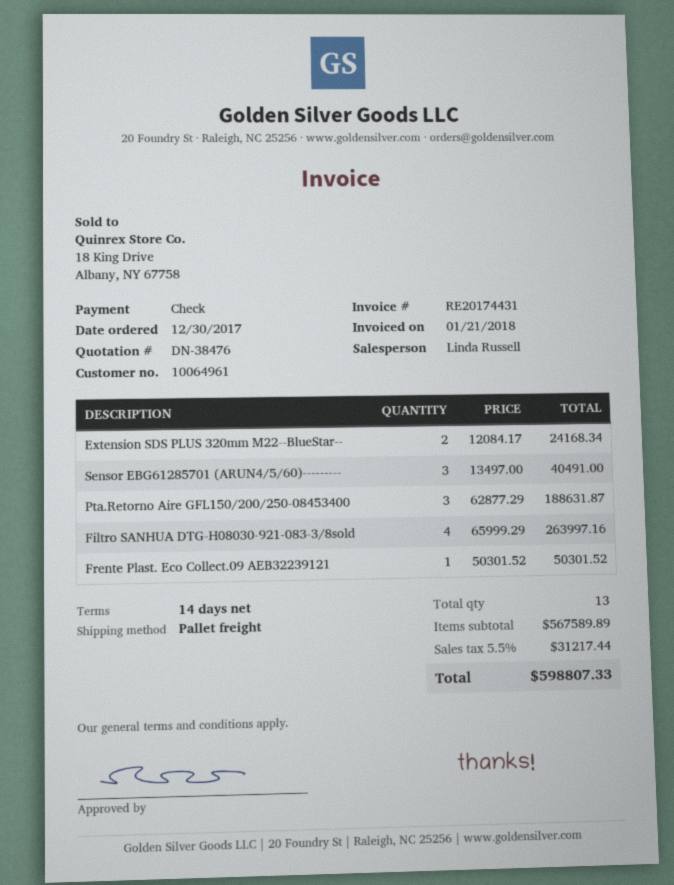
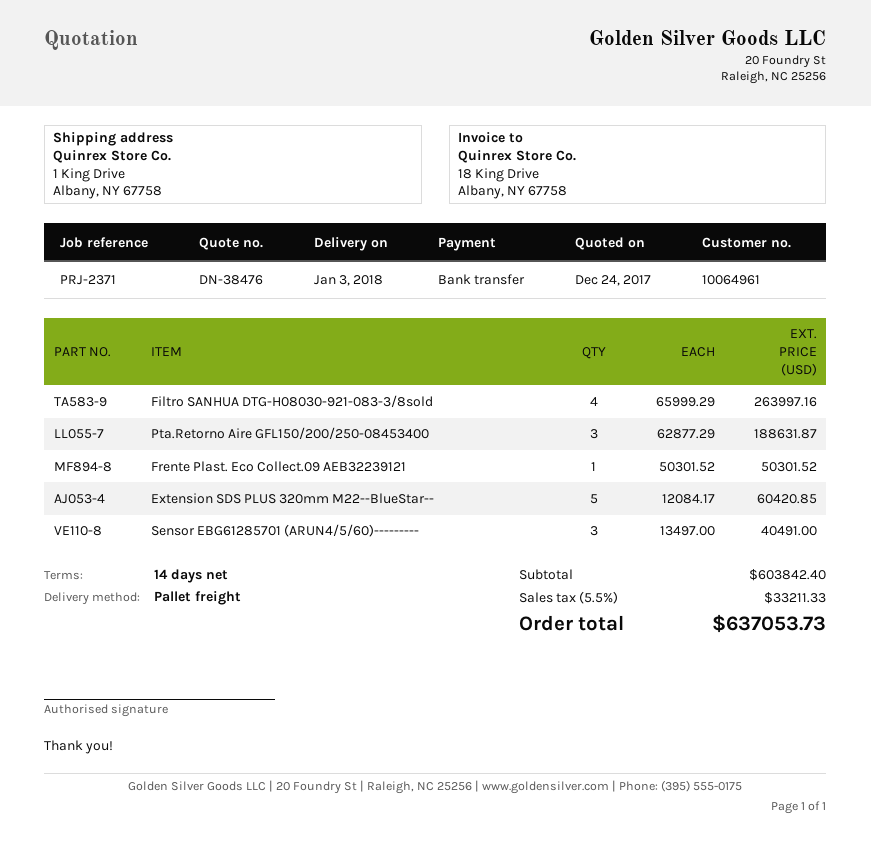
payment method: cheque -> bank transfer
Extension SDS PLUS 320mm M22--BlueStar--: 2 x 12084.17 = 24168.34 -> 5 x 12084.17 = 60420.85
subtotal: 567589.89 -> 603842.40
tax: 5.5% = 31217.44 -> 5.5% = 33211.33
total: 598807.33 -> 637053.73

